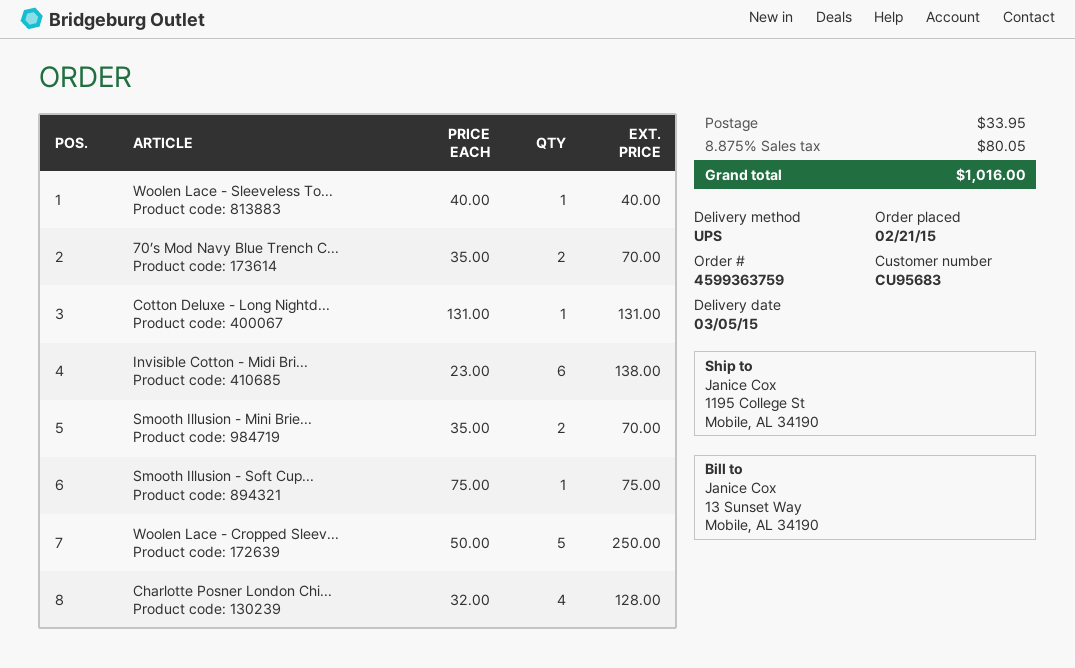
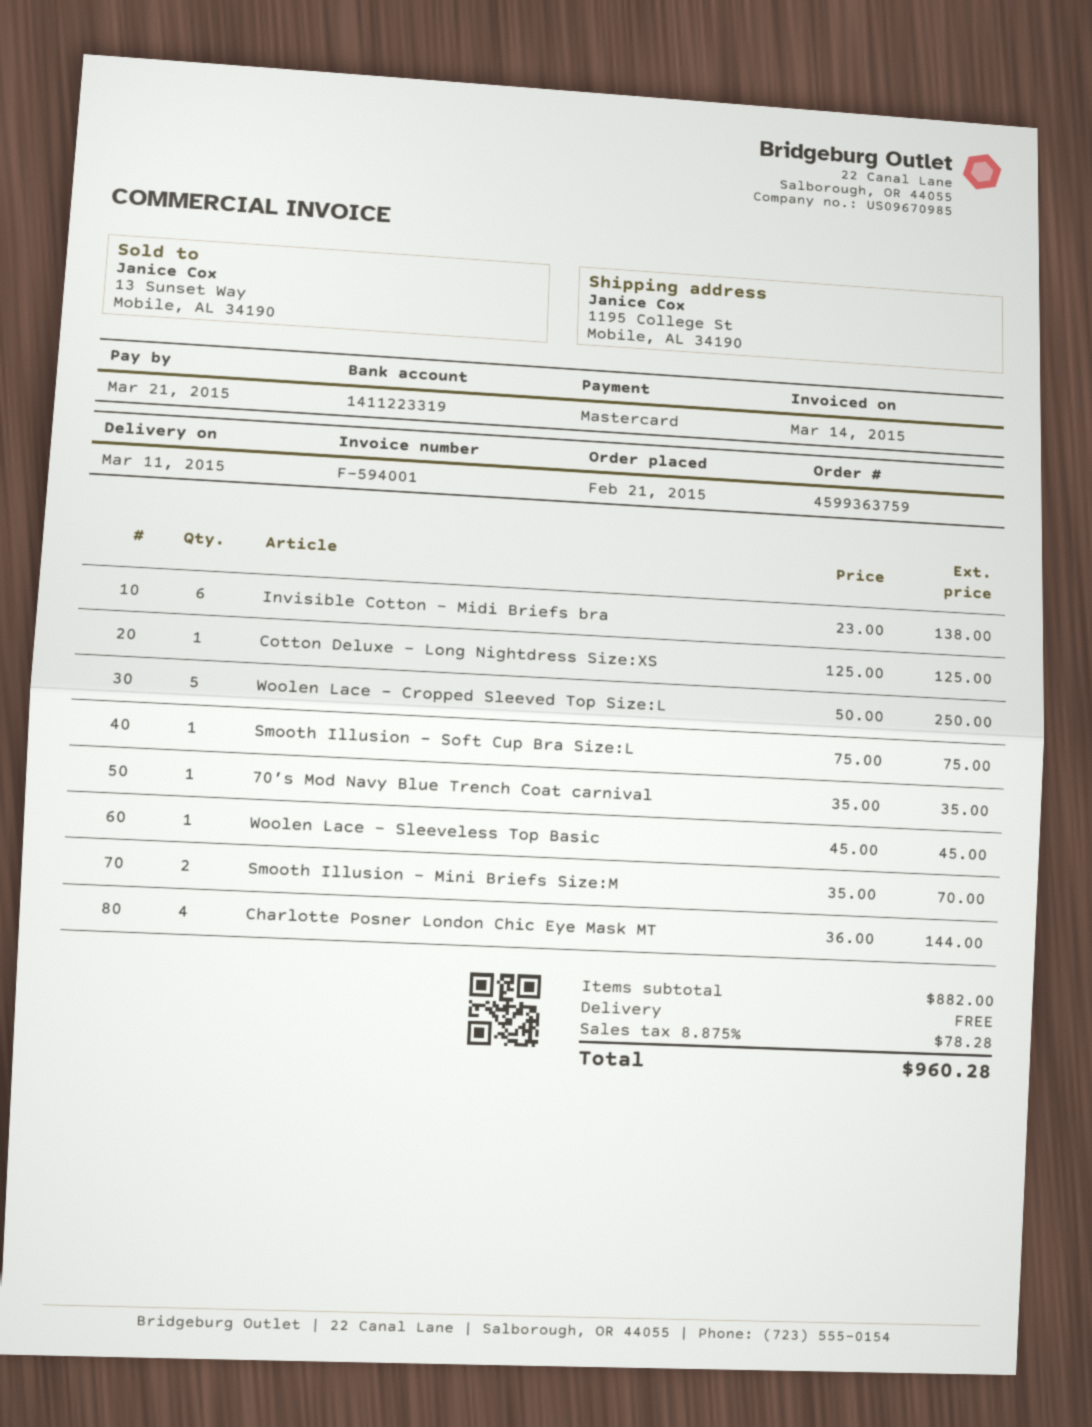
delivery date: 2015-03-05 -> 2015-03-11
Woolen Lace - Sleeveless To...: 1 x 40.00 = 40.00 -> 1 x 45.00 = 45.00
70’s Mod Navy Blue Trench C...: 2 x 35.00 = 70.00 -> 1 x 35.00 = 35.00
Cotton Deluxe - Long Nightd...: 1 x 131.00 = 131.00 -> 1 x 125.00 = 125.00
Charlotte Posner London Chi...: 4 x 32.00 = 128.00 -> 4 x 36.00 = 144.00
shipping: 33.95 -> 0.00
tax: 8.875% = 80.05 -> 8.875% = 78.28
total: 1016.00 -> 960.28

